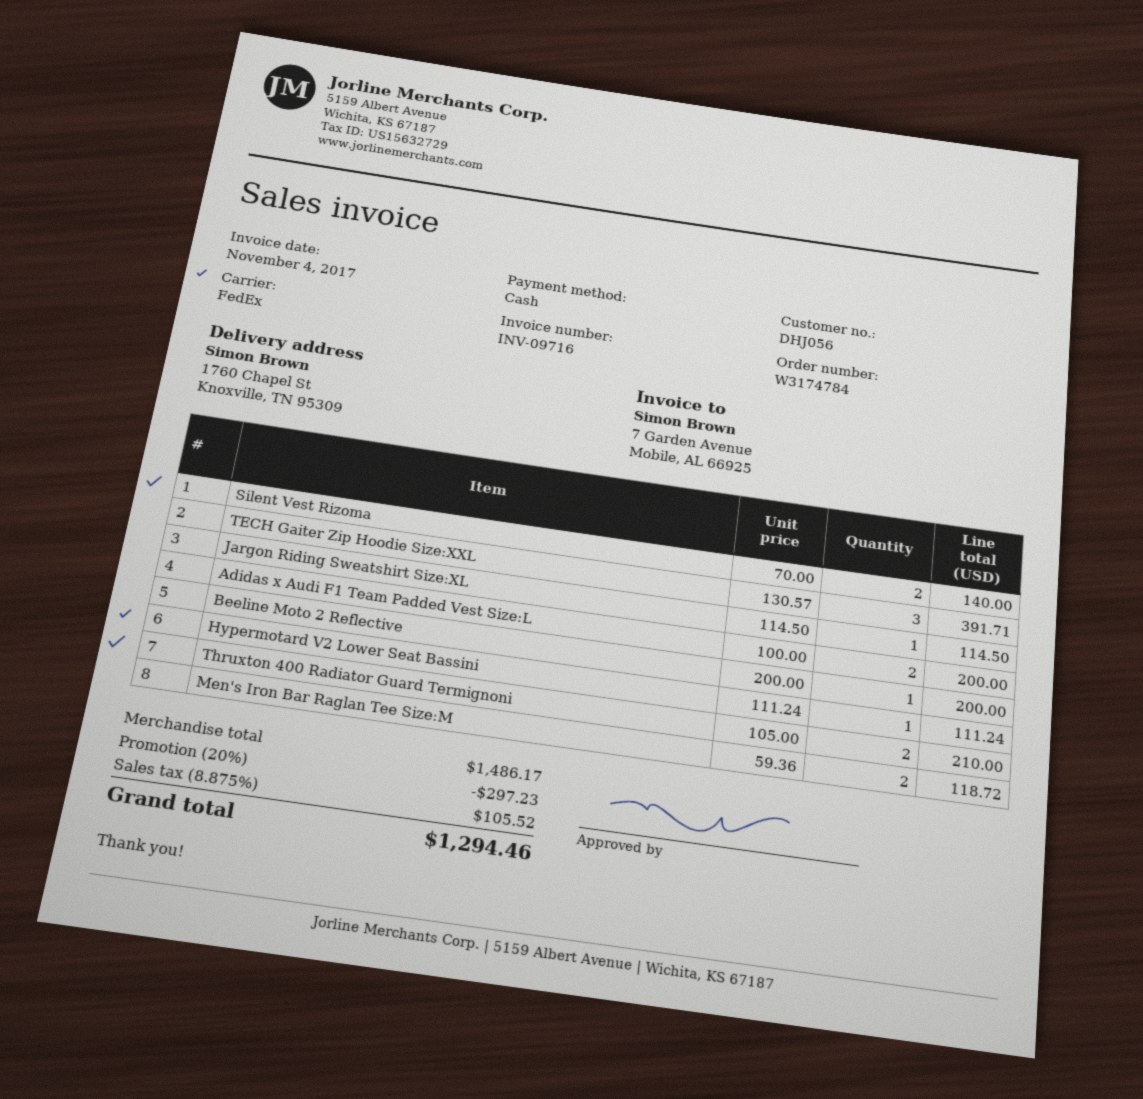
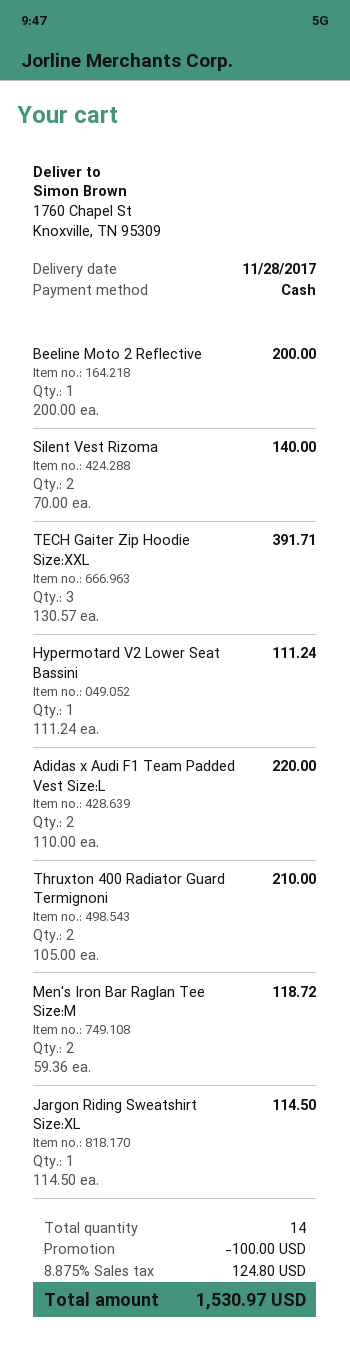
Adidas x Audi F1 Team Padded Vest Size:L: 2 x 100.00 = 200.00 -> 2 x 110.00 = 220.00
discount: 297.23 -> 100.00
tax: 8.875% = 105.52 -> 8.875% = 124.80
total: 1294.46 -> 1530.97

